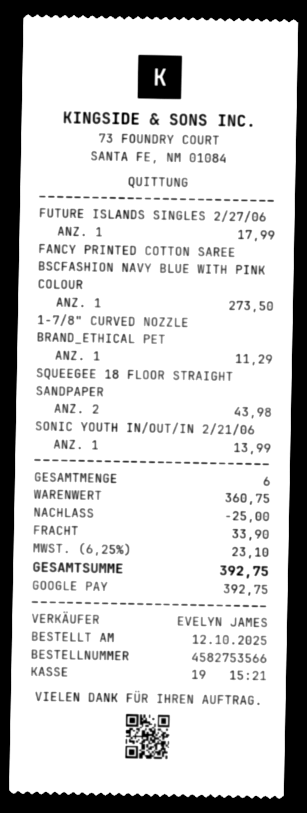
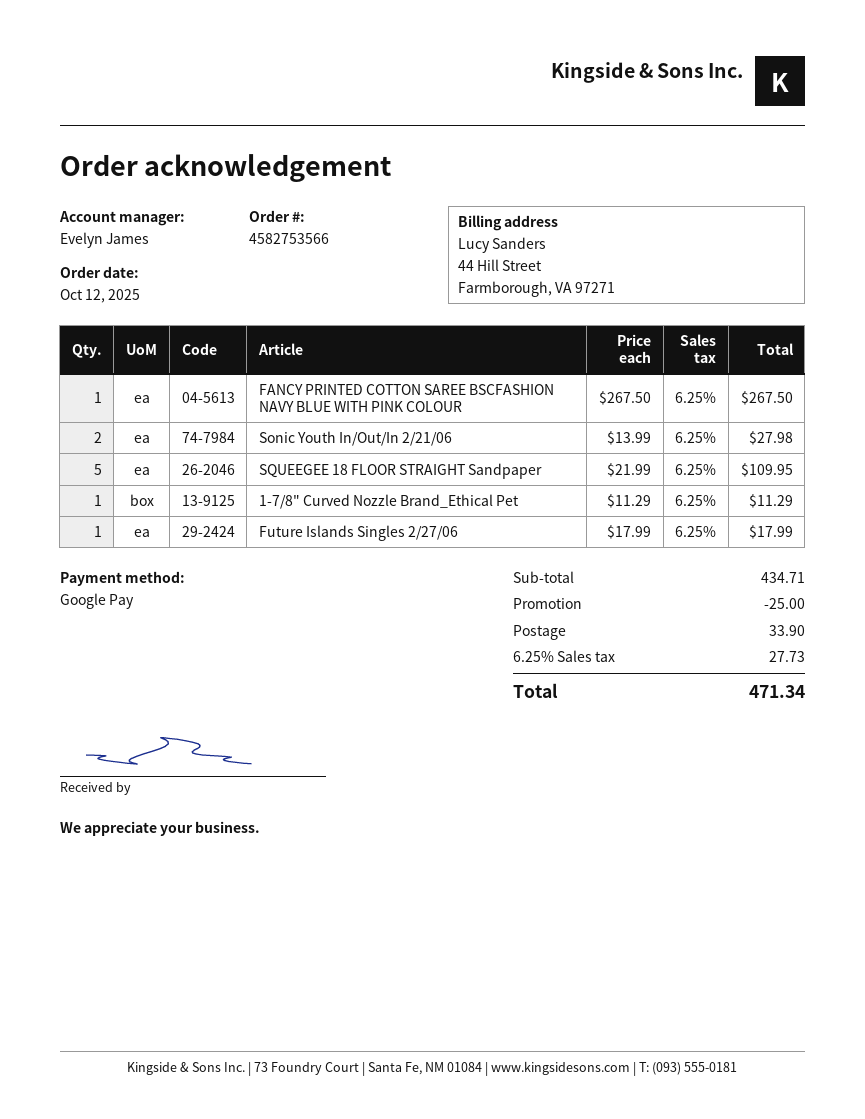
FANCY PRINTED COTTON SAREE BSCFASHION NAVY BLUE WITH PINK COLOUR: 1 for 273.50 -> 1 for 267.50
SQUEEGEE 18 FLOOR STRAIGHT SANDPAPER: 2 for 43.98 -> 5 for 109.95
SONIC YOUTH IN/OUT/IN 2/21/06: 1 for 13.99 -> 2 for 27.98
subtotal: 360.75 -> 434.71
tax: 6.25% = 23.10 -> 6.25% = 27.73
total: 392.75 -> 471.34

